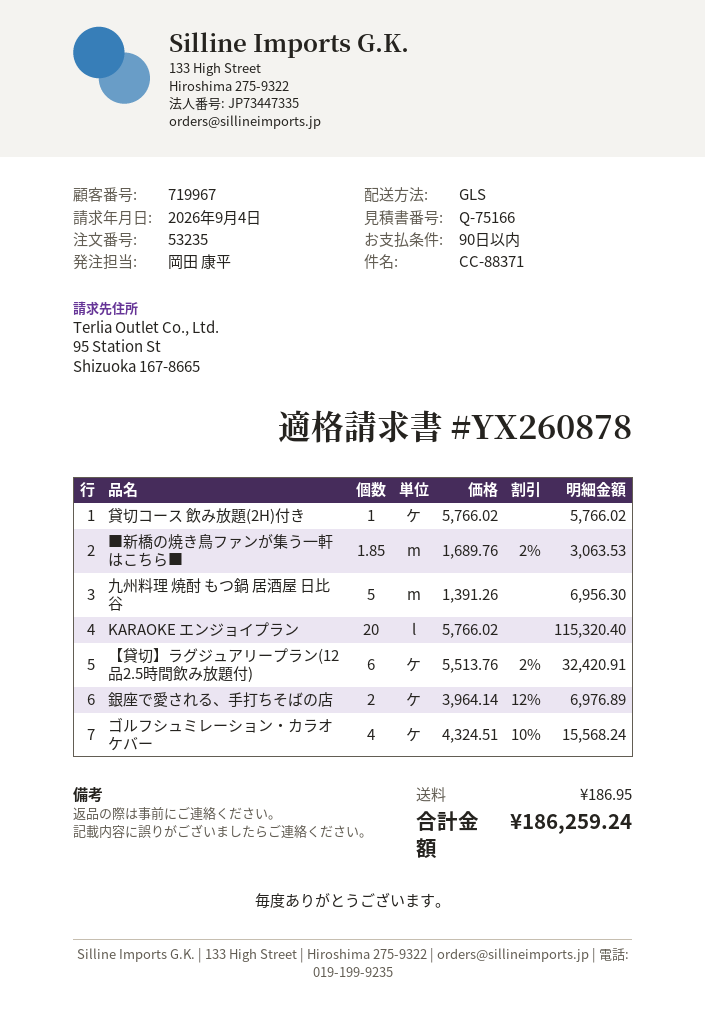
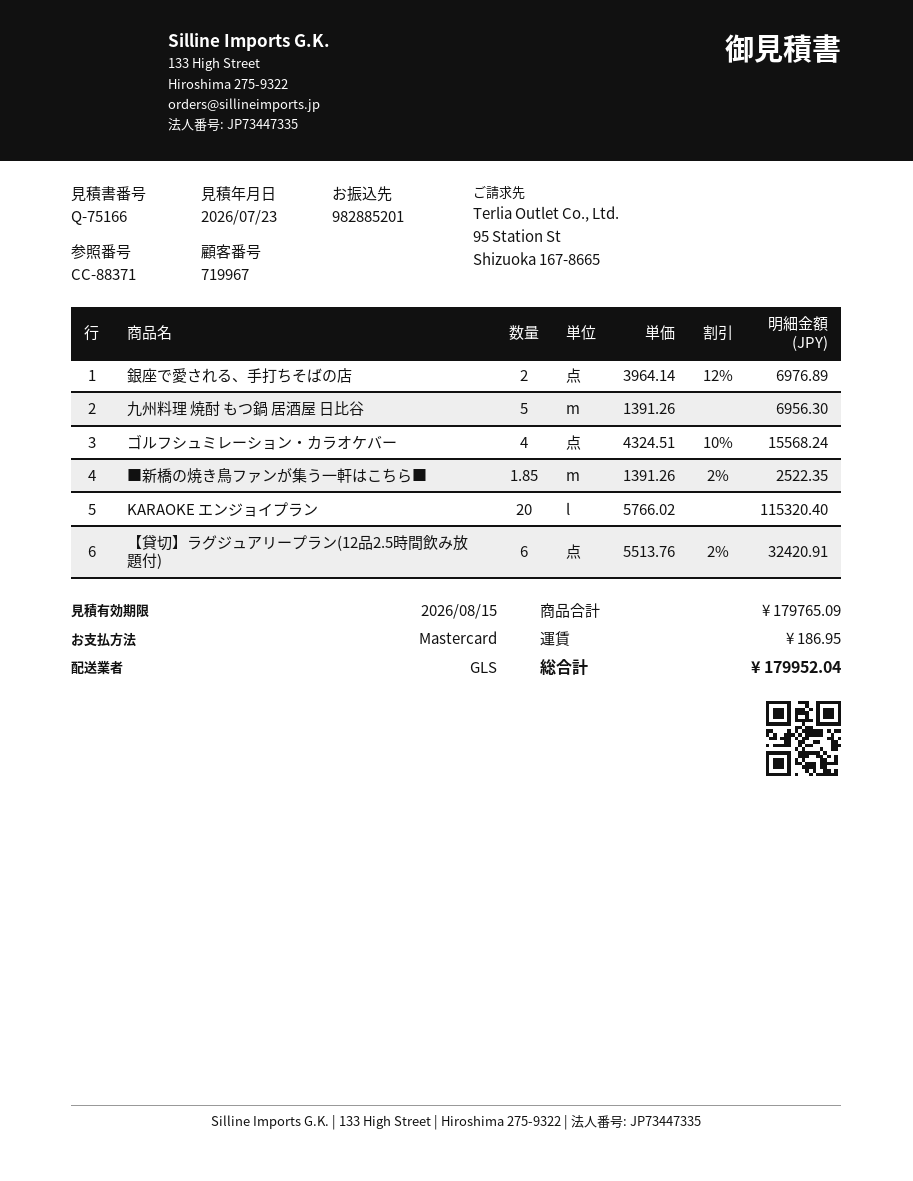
貸切コース 飲み放題(2H)付き: 1 x 5766.02 = 5766.02 -> none
■新橋の焼き鳥ファンが集う一軒はこちら■: 1.85 x 1689.76 - 2% = 3063.53 -> 1.85 x 1391.26 - 2% = 2522.35
total: 186259.24 -> 179952.04

